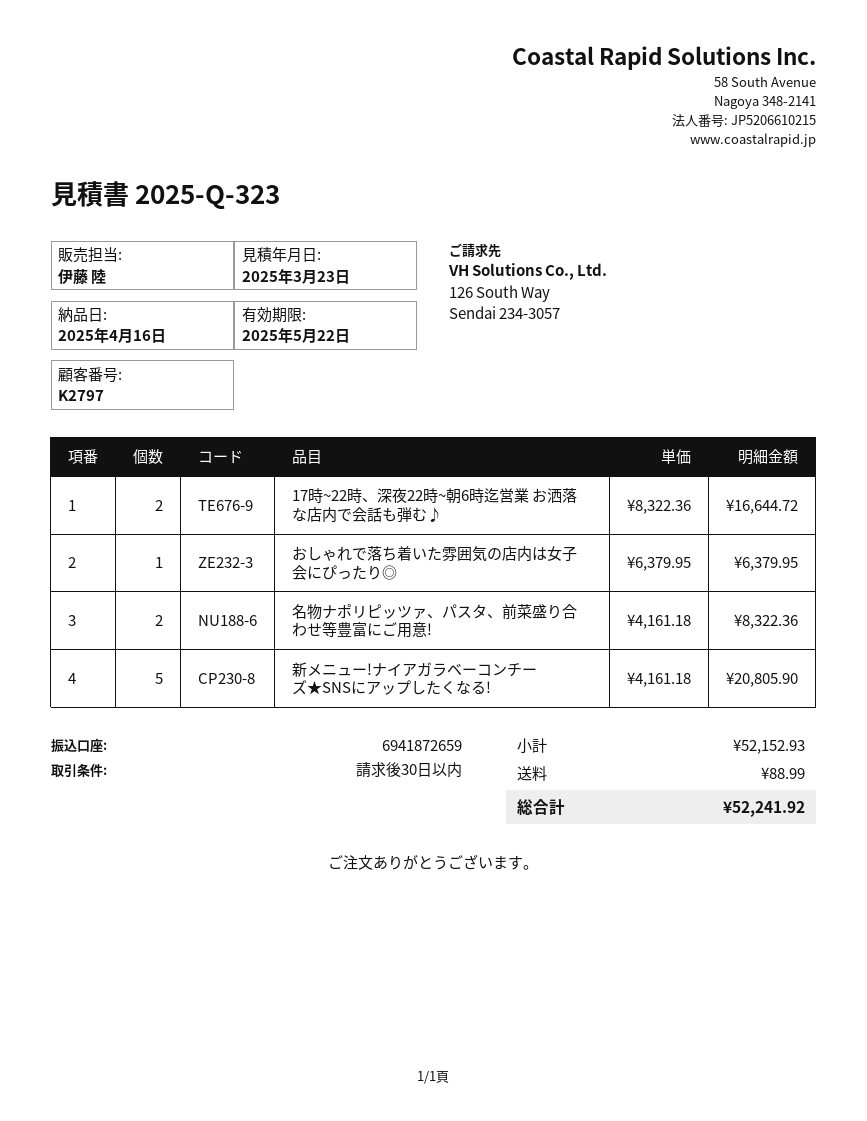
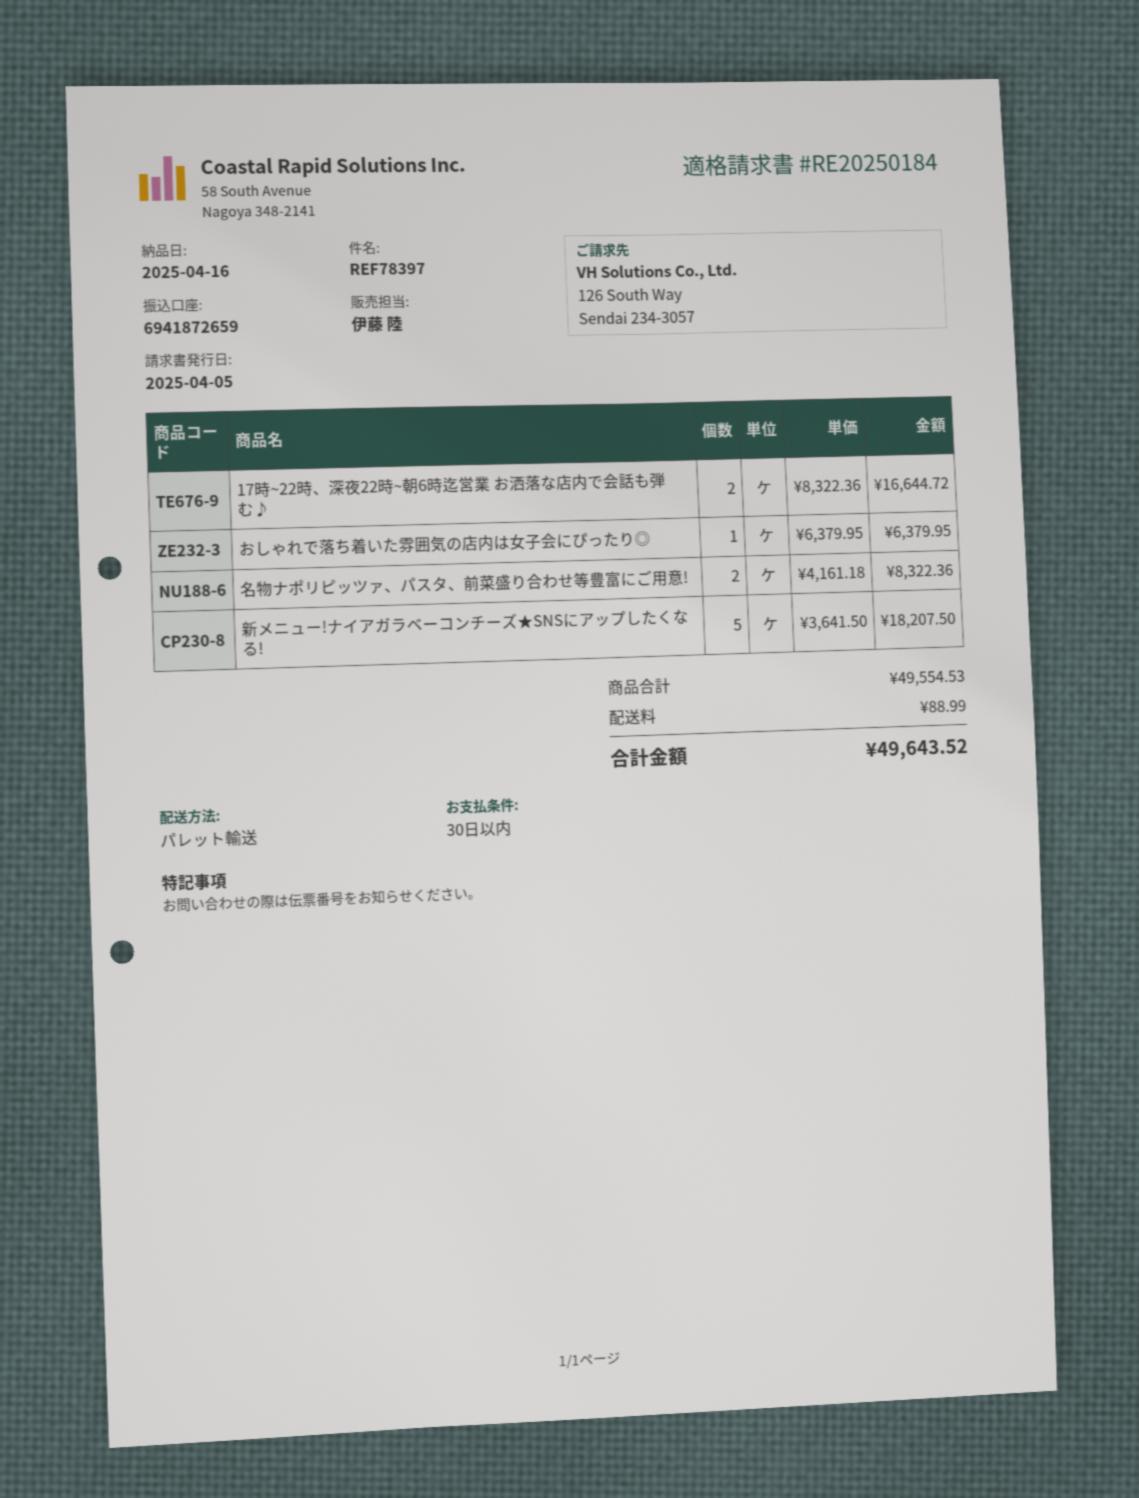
新メニュー!ナイアガラベーコンチーズ★SNSにアップしたくなる!: 5 x 4161.18 = 20805.90 -> 5 x 3641.50 = 18207.50
subtotal: 52152.93 -> 49554.53
total: 52241.92 -> 49643.52

